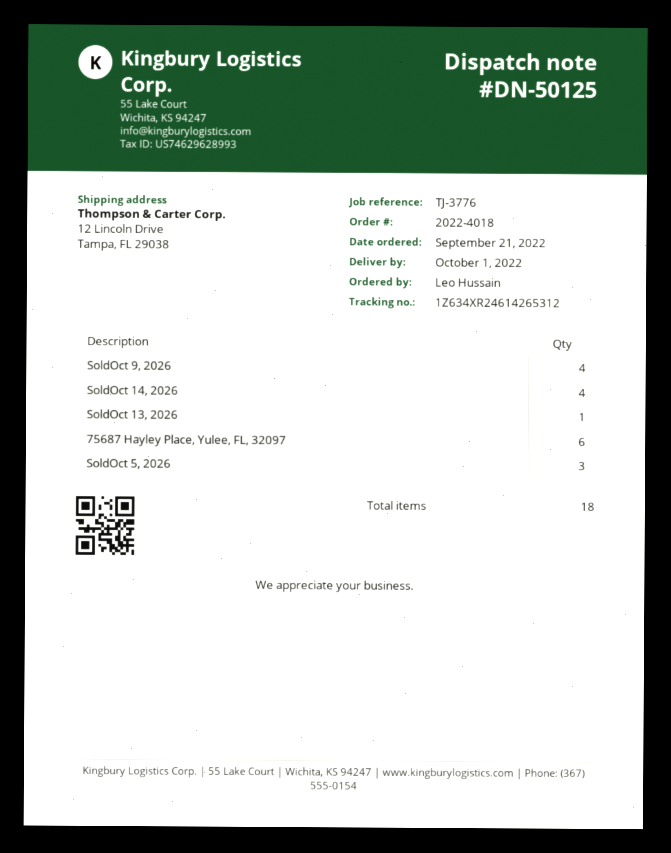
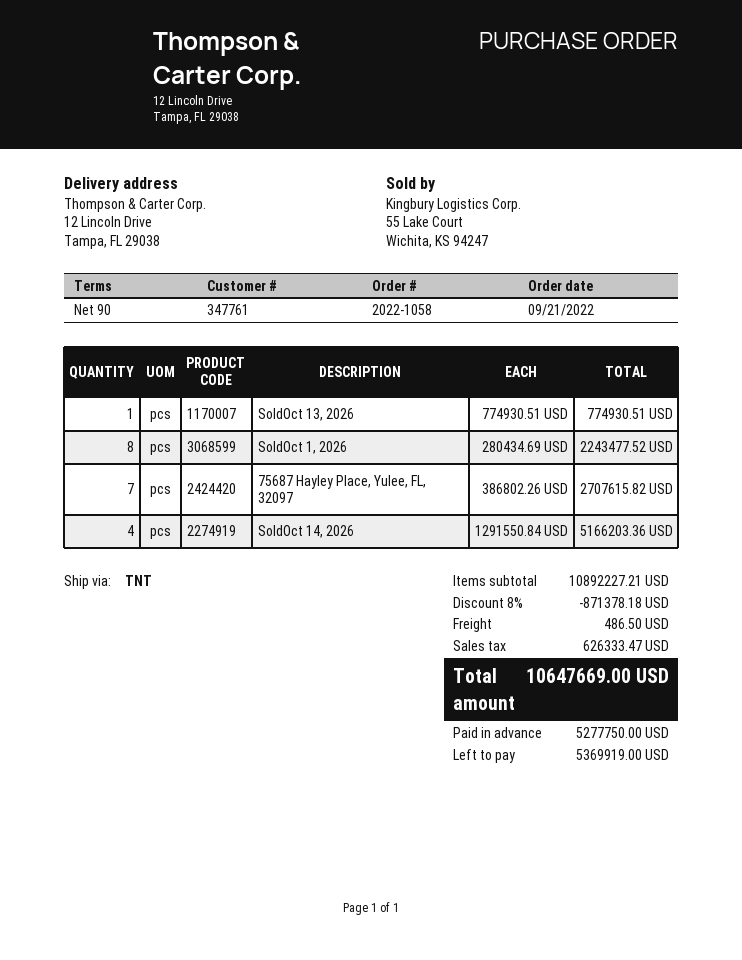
order number: 2022-4018 -> 2022-1058
SoldOct 9, 2026: 4 -> none
75687 Hayley Place, Yulee, FL, 32097: 6 -> 7
SoldOct 5, 2026: 3 -> none
SoldOct 1, 2026: none -> 8

